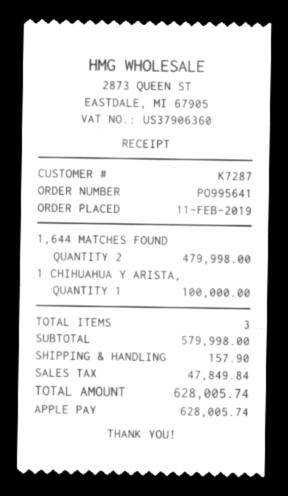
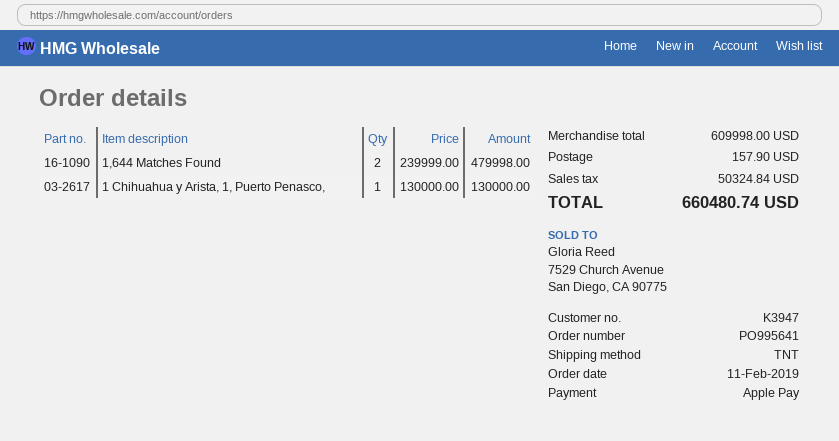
customer number: K7287 -> K3947
1 CHIHUAHUA Y ARISTA,: 1 for 100000.00 -> 1 for 130000.00
subtotal: 579998.00 -> 609998.00
tax: 47849.84 -> 50324.84
total: 628005.74 -> 660480.74

